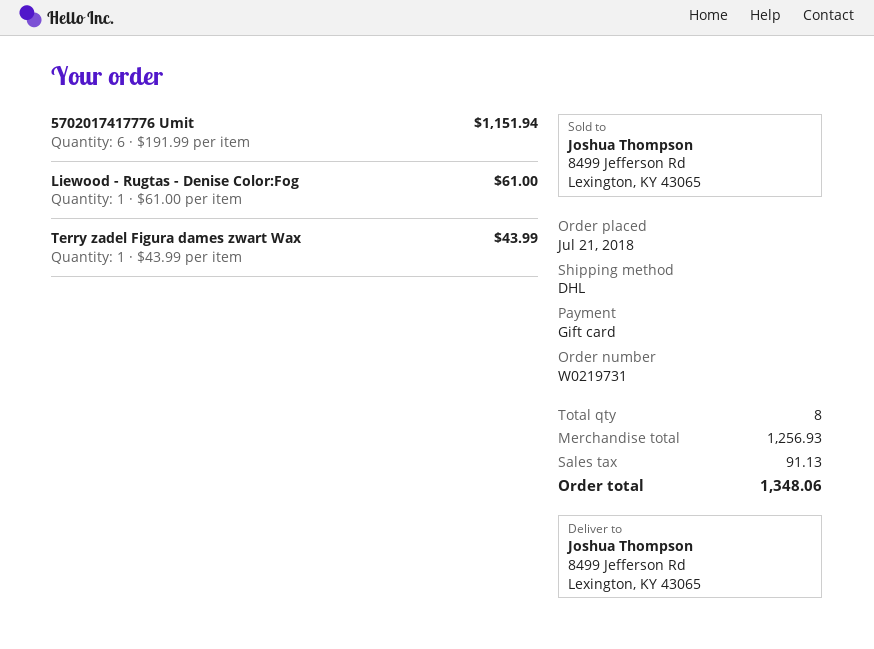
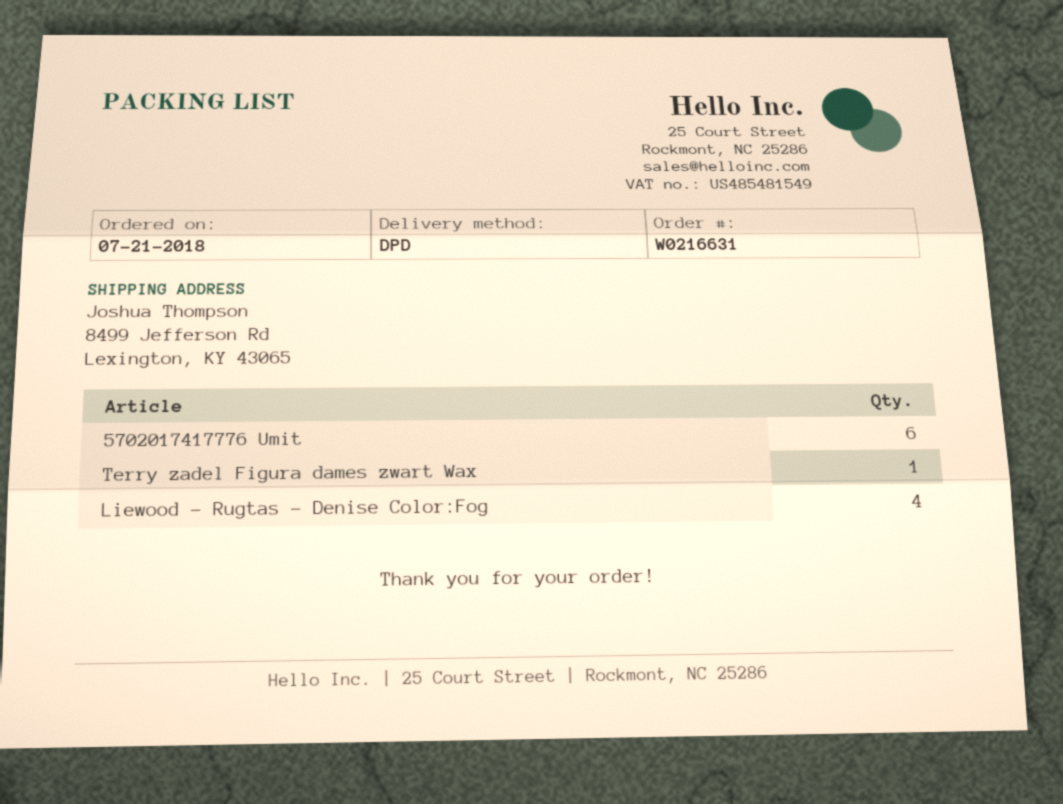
order number: W0219731 -> W0216631
shipping method: DHL -> DPD
Liewood - Rugtas - Denise Color:Fog: 1 -> 4

